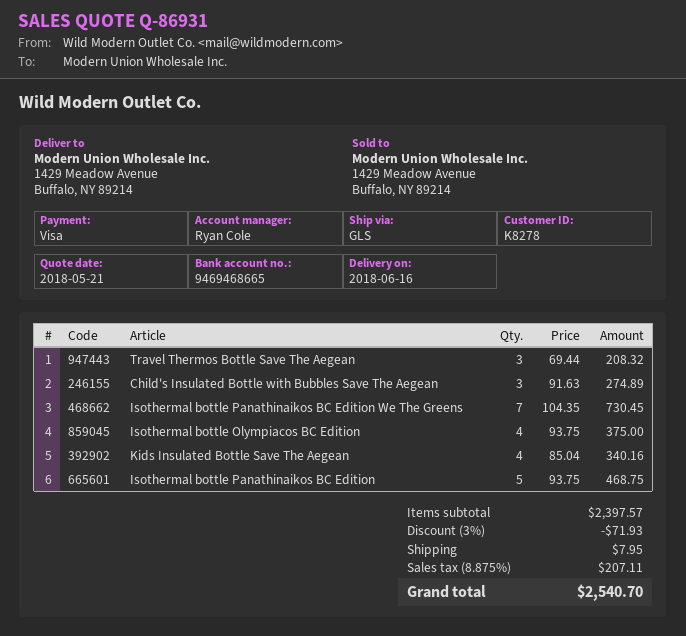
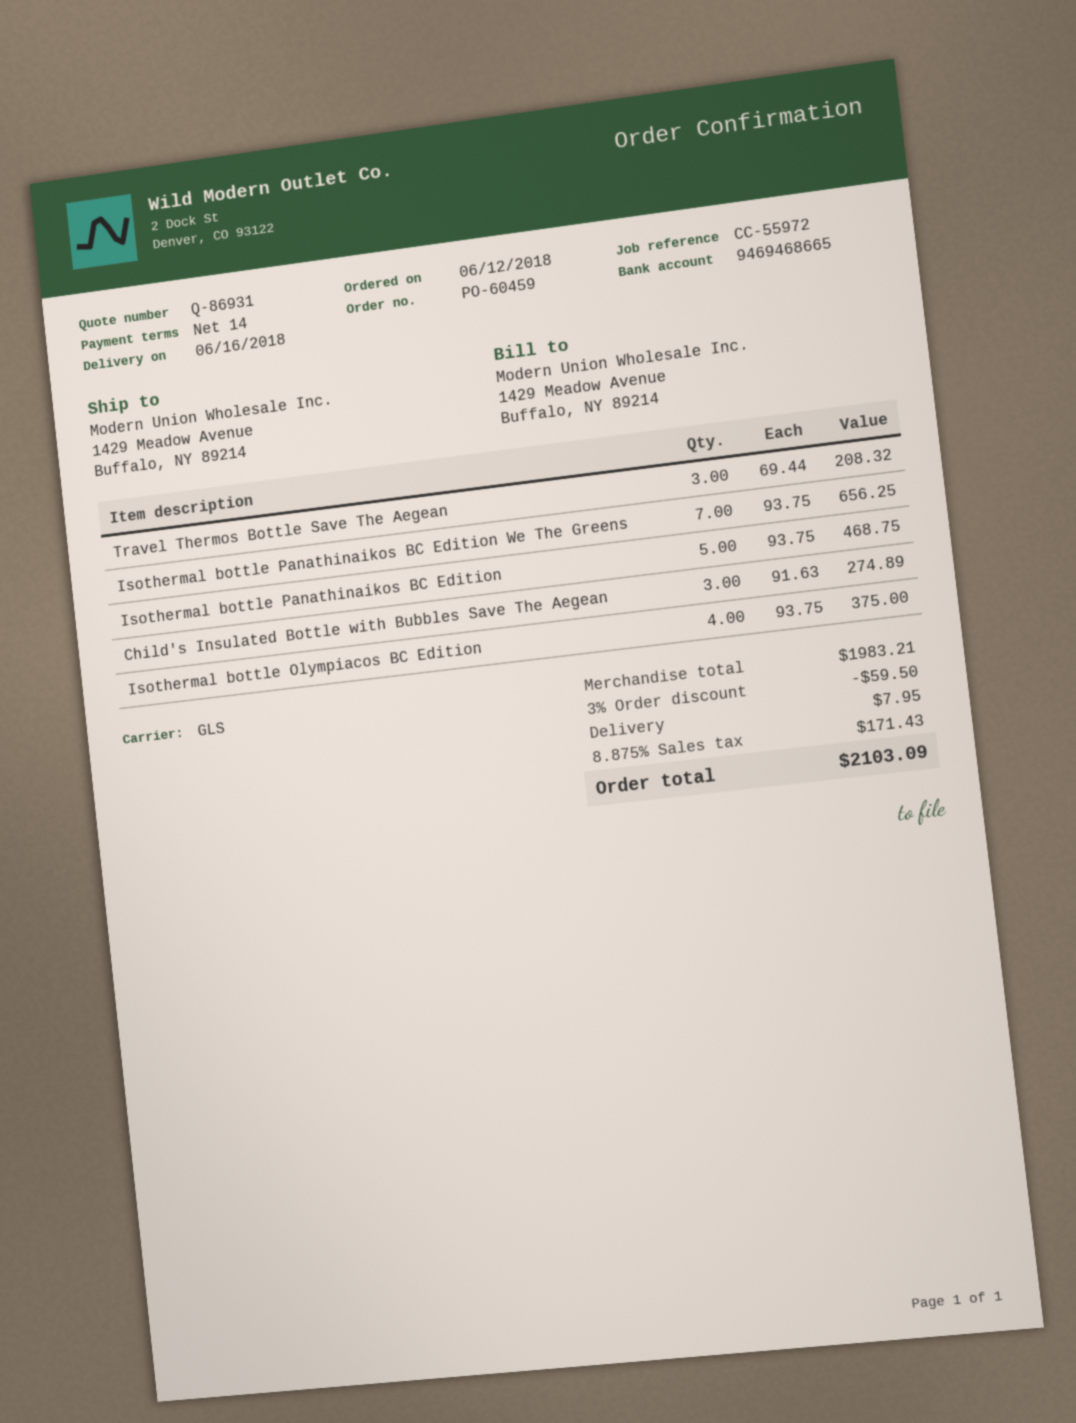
Isothermal bottle Panathinaikos BC Edition We The Greens: 7 x 104.35 = 730.45 -> 7 x 93.75 = 656.25
Kids Insulated Bottle Save The Aegean: 4 x 85.04 = 340.16 -> none
subtotal: 2397.57 -> 1983.21
discount: 3% = 71.93 -> 3% = 59.50
tax: 8.875% = 207.11 -> 8.875% = 171.43
total: 2540.70 -> 2103.09

